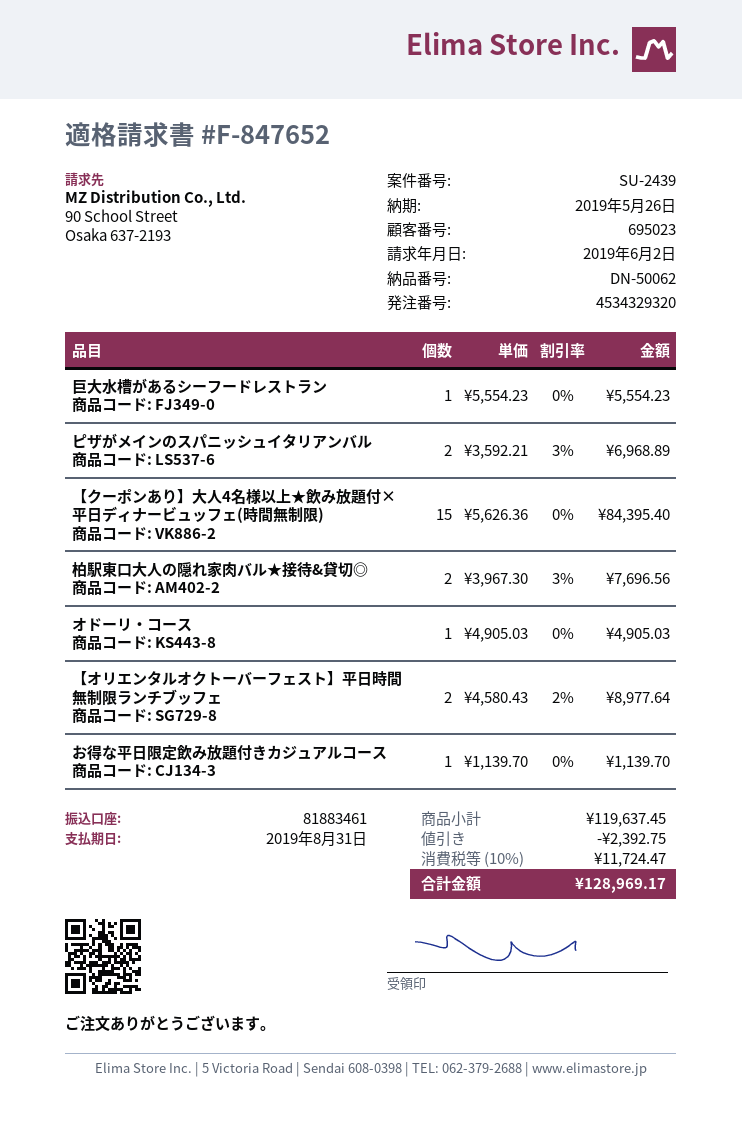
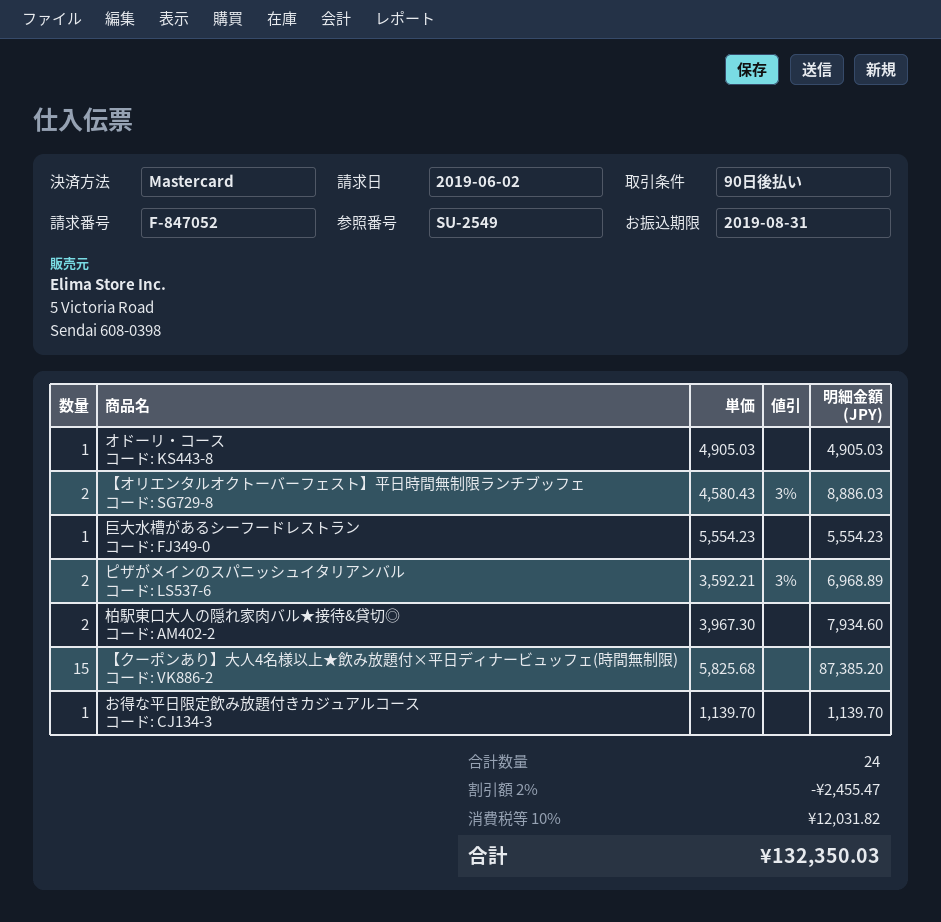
invoice number: F-847652 -> F-847052
reference: SU-2439 -> SU-2549
【クーポンあり】大人4名様以上★飲み放題付×平日ディナービュッフェ(時間無制限): 15 x 5626.36 = 84395.40 -> 15 x 5825.68 = 87385.20
柏駅東口大人の隠れ家肉バル★接待&貸切◎: 2 x 3967.30 - 3% = 7696.56 -> 2 x 3967.30 = 7934.60
【オリエンタルオクトーバーフェスト】平日時間無制限ランチブッフェ: 2 x 4580.43 - 2% = 8977.64 -> 2 x 4580.43 - 3% = 8886.03
discount: 2392.75 -> 2455.47
tax: 10% = 11724.47 -> 10% = 12031.82
total: 128969.17 -> 132350.03

